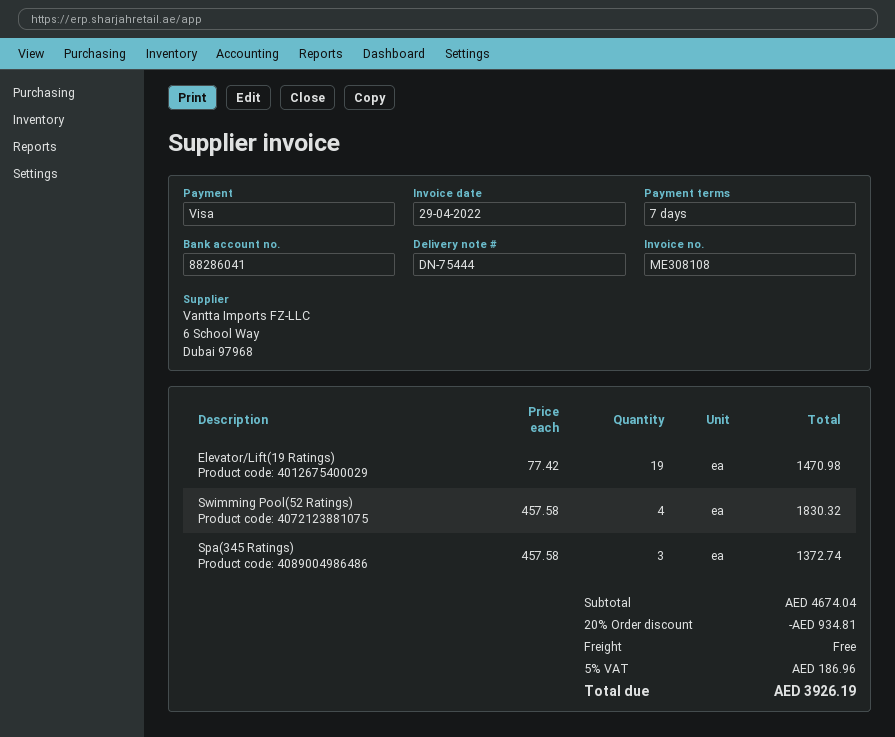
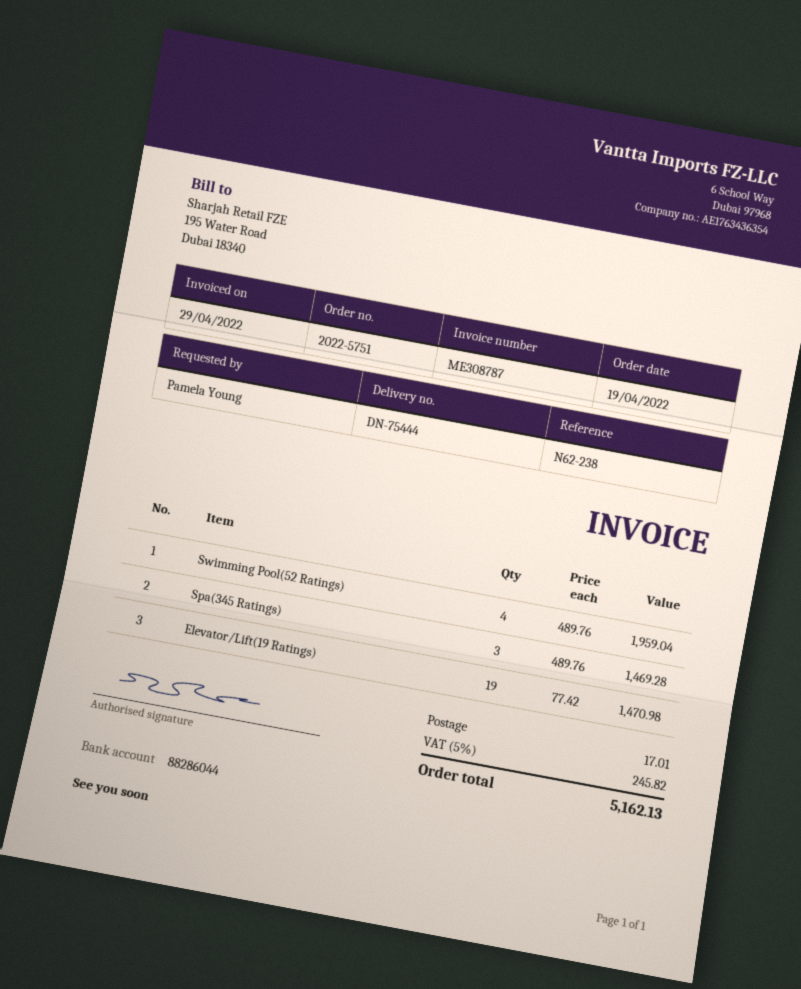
invoice number: ME308108 -> ME308787
bank account: 88286041 -> 88286044
Swimming Pool(52 Ratings): 4 x 457.58 = 1830.32 -> 4 x 489.76 = 1959.04
Spa(345 Ratings): 3 x 457.58 = 1372.74 -> 3 x 489.76 = 1469.28
discount: 20% = 934.81 -> none
shipping: 0.00 -> 17.01
tax: 5% = 186.96 -> 5% = 245.82
total: 3926.19 -> 5162.13

